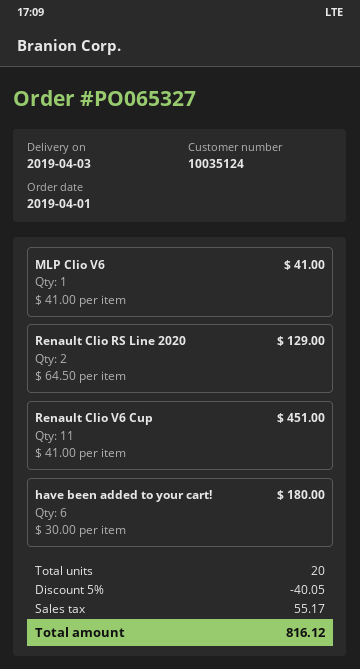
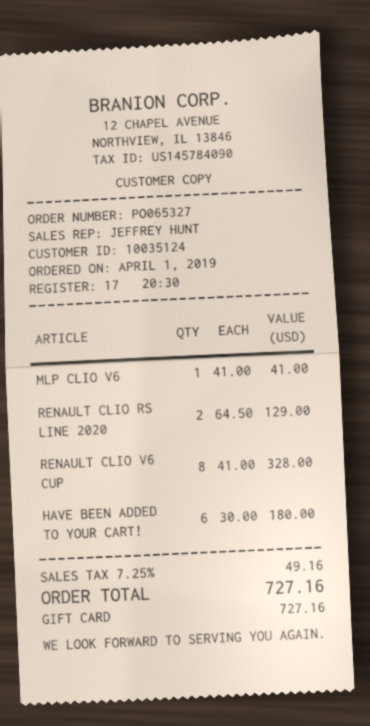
Renault Clio V6 Cup: 11 x 41.00 = 451.00 -> 8 x 41.00 = 328.00
discount: 5% = 40.05 -> none
tax: 55.17 -> 49.16
total: 816.12 -> 727.16

